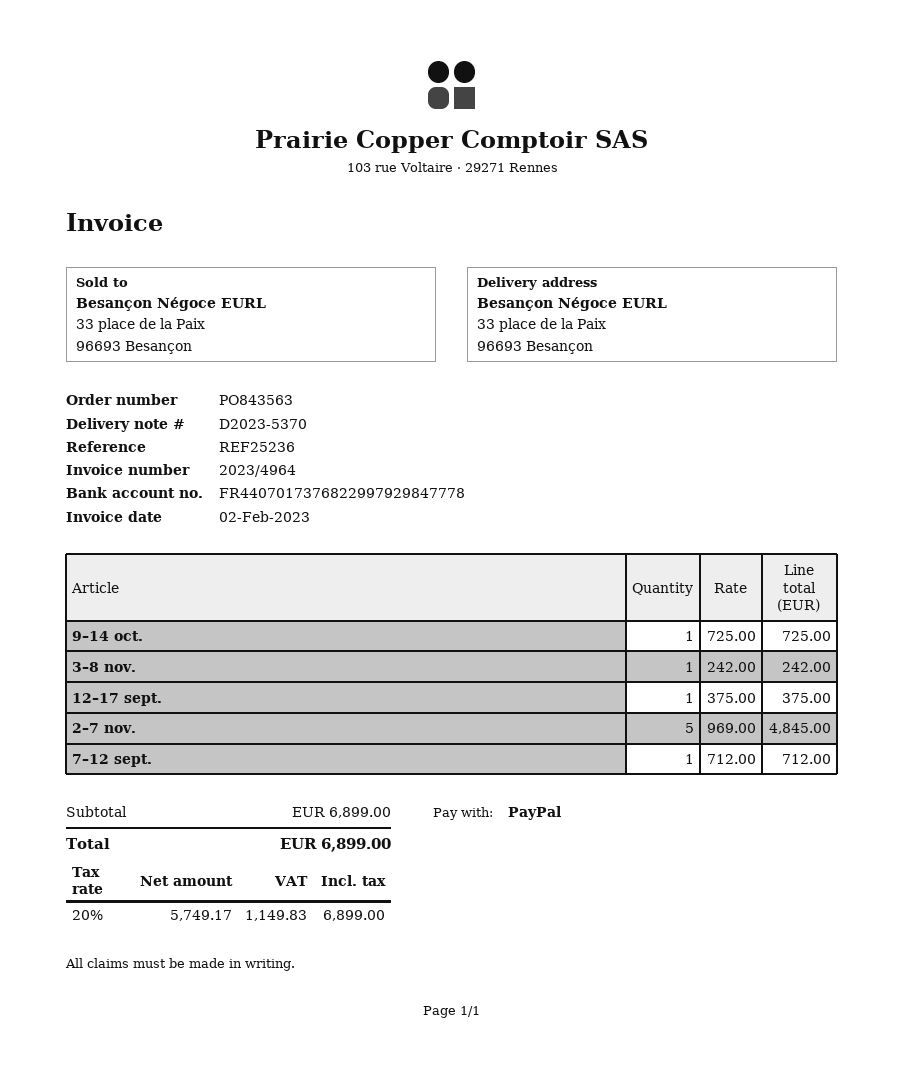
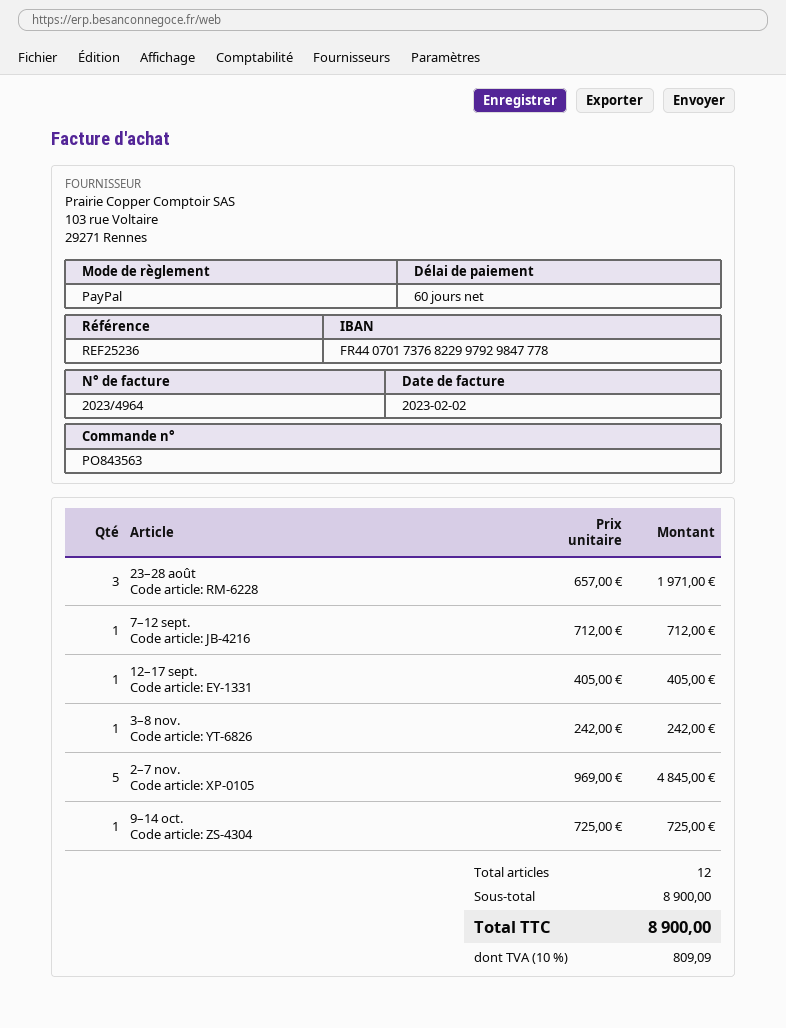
12–17 sept.: 1 x 375.00 = 375.00 -> 1 x 405.00 = 405.00
23–28 août: none -> 3 x 657.00 = 1971.00
subtotal: 6899.00 -> 8900.00
tax: 20% = 1149.83 -> 10% = 809.09
total: 6899.00 -> 8900.00

